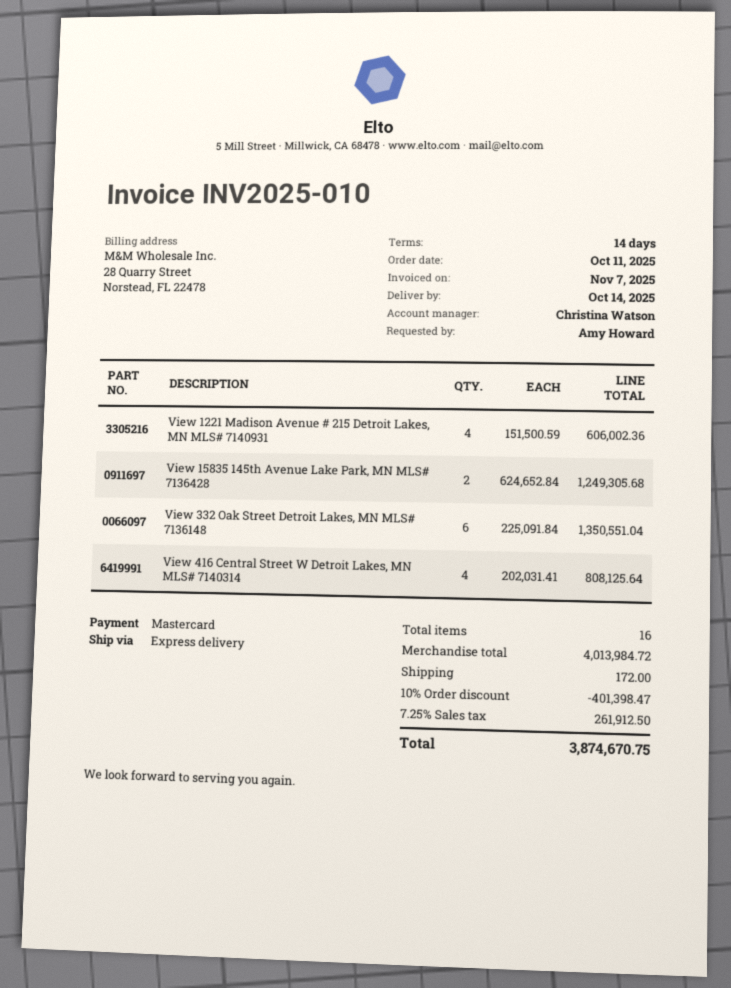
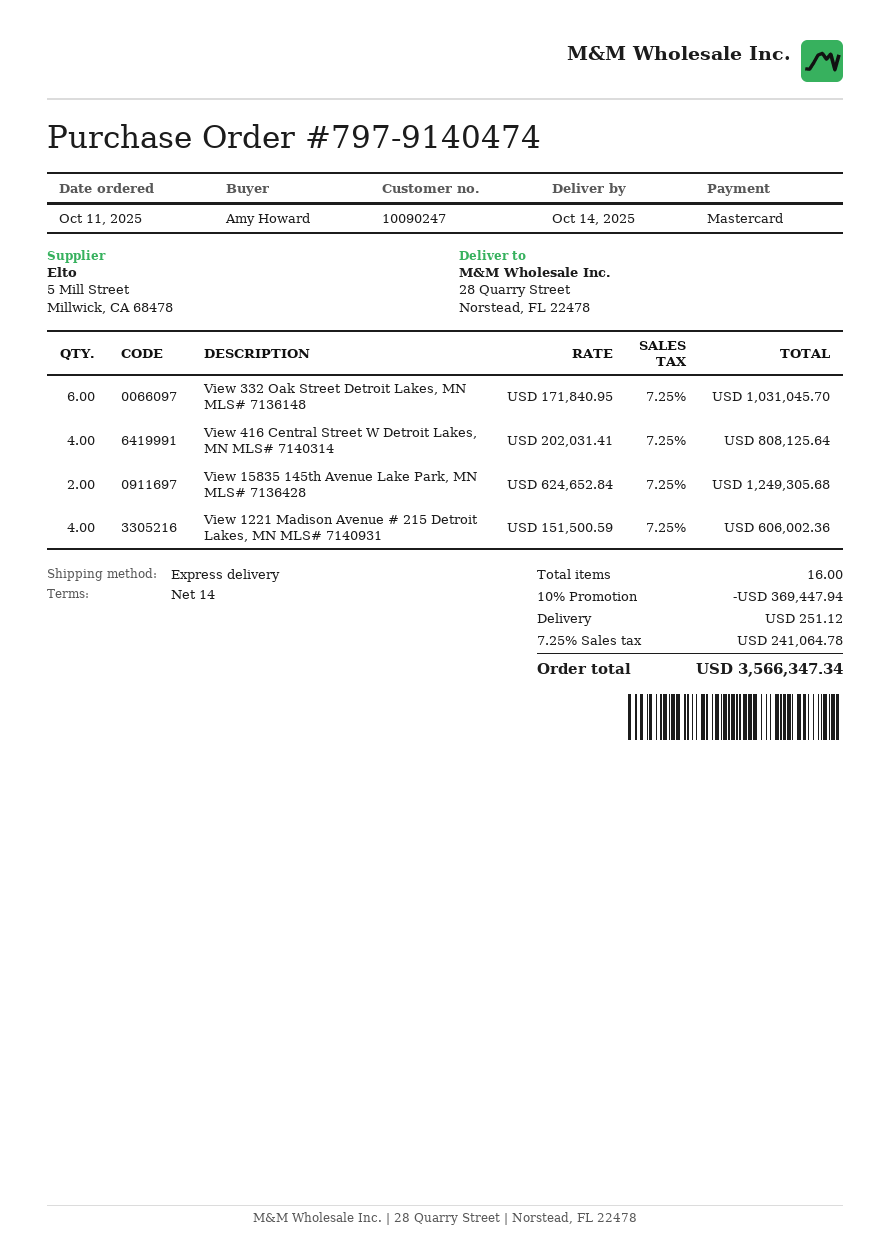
View 332 Oak Street Detroit Lakes, MN MLS# 7136148: 6 x 225091.84 = 1350551.04 -> 6 x 171840.95 = 1031045.70
discount: 10% = 401398.47 -> 10% = 369447.94
shipping: 172.00 -> 251.12
tax: 7.25% = 261912.50 -> 7.25% = 241064.78
total: 3874670.75 -> 3566347.34

